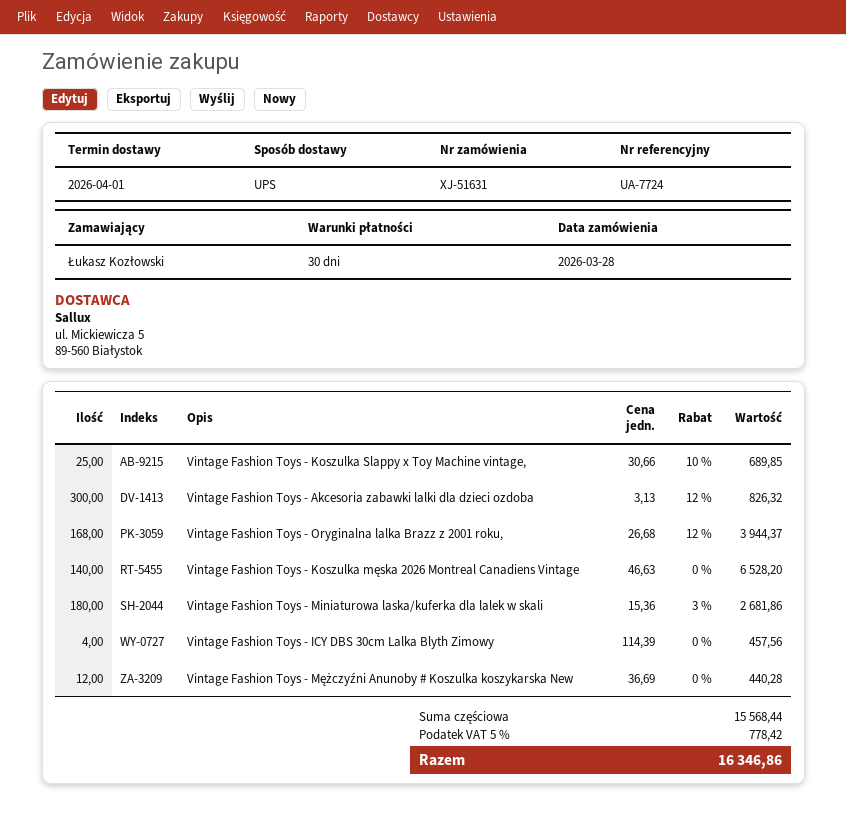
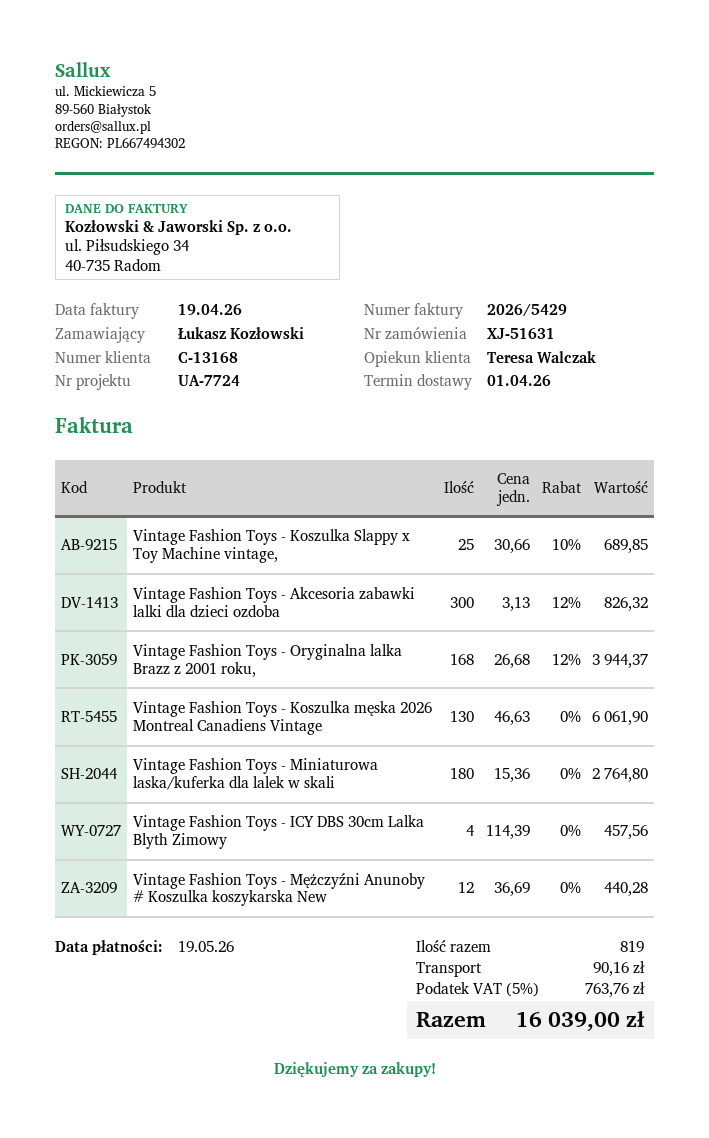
Vintage Fashion Toys - Koszulka męska 2026 Montreal Canadiens Vintage: 140 x 46.63 = 6528.20 -> 130 x 46.63 = 6061.90
Vintage Fashion Toys - Miniaturowa laska/kuferka dla lalek w skali: 180 x 15.36 - 3% = 2681.86 -> 180 x 15.36 = 2764.80
shipping: none -> 90.16
tax: 5% = 778.42 -> 5% = 763.76
total: 16346.86 -> 16039.00

